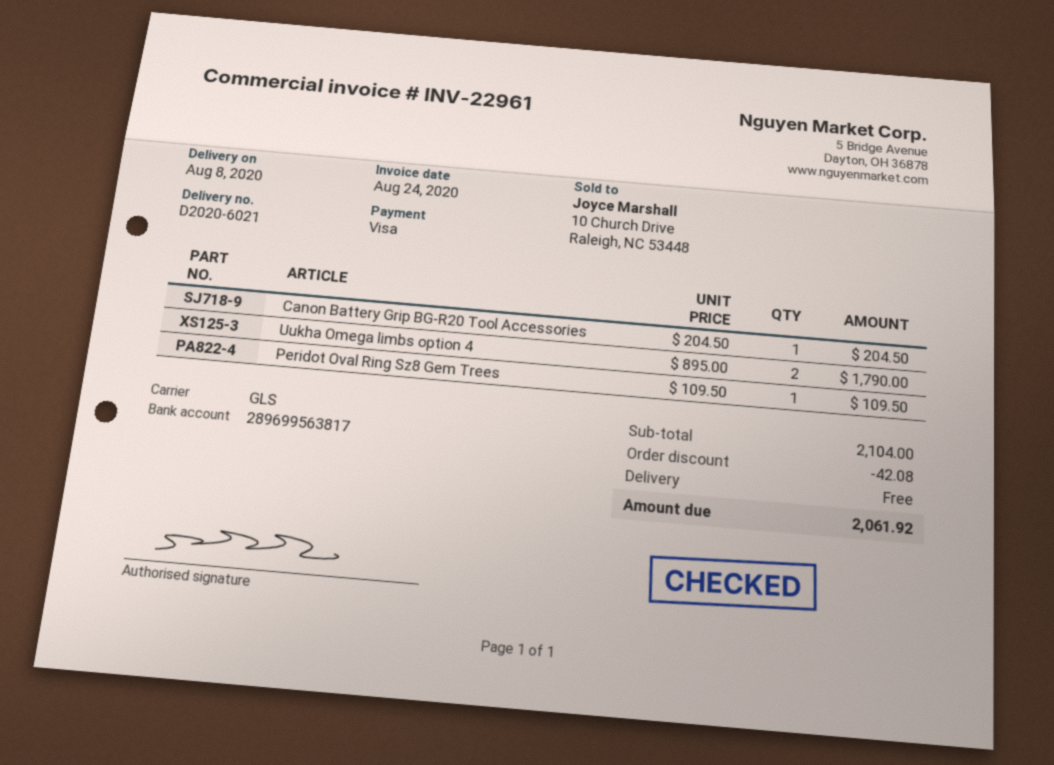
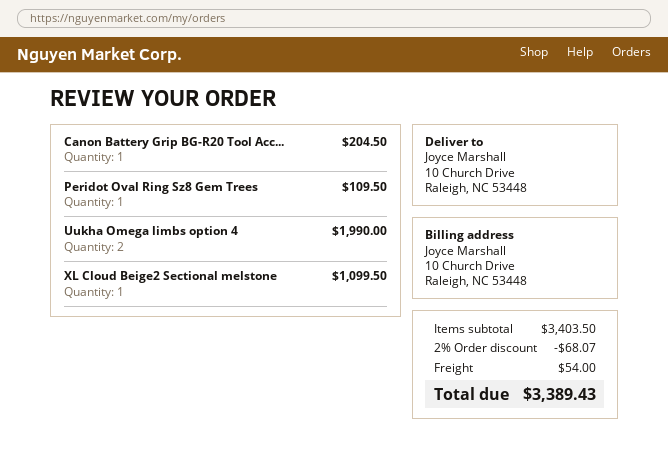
Uukha Omega limbs option 4: 2 for 1790.00 -> 2 for 1990.00
XL Cloud Beige2 Sectional melstone: none -> 1 for 1099.50
subtotal: 2104.00 -> 3403.50
discount: 42.08 -> 68.07
shipping: 0.00 -> 54.00
total: 2061.92 -> 3389.43

